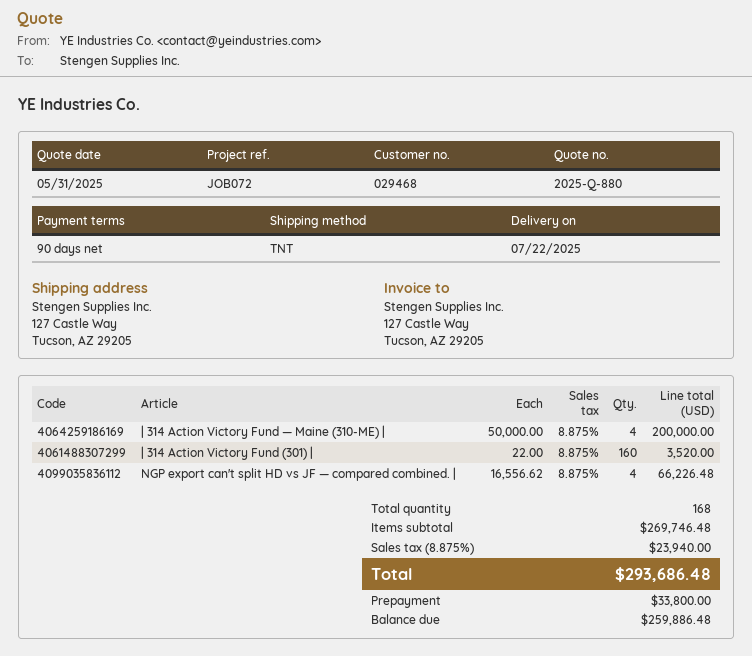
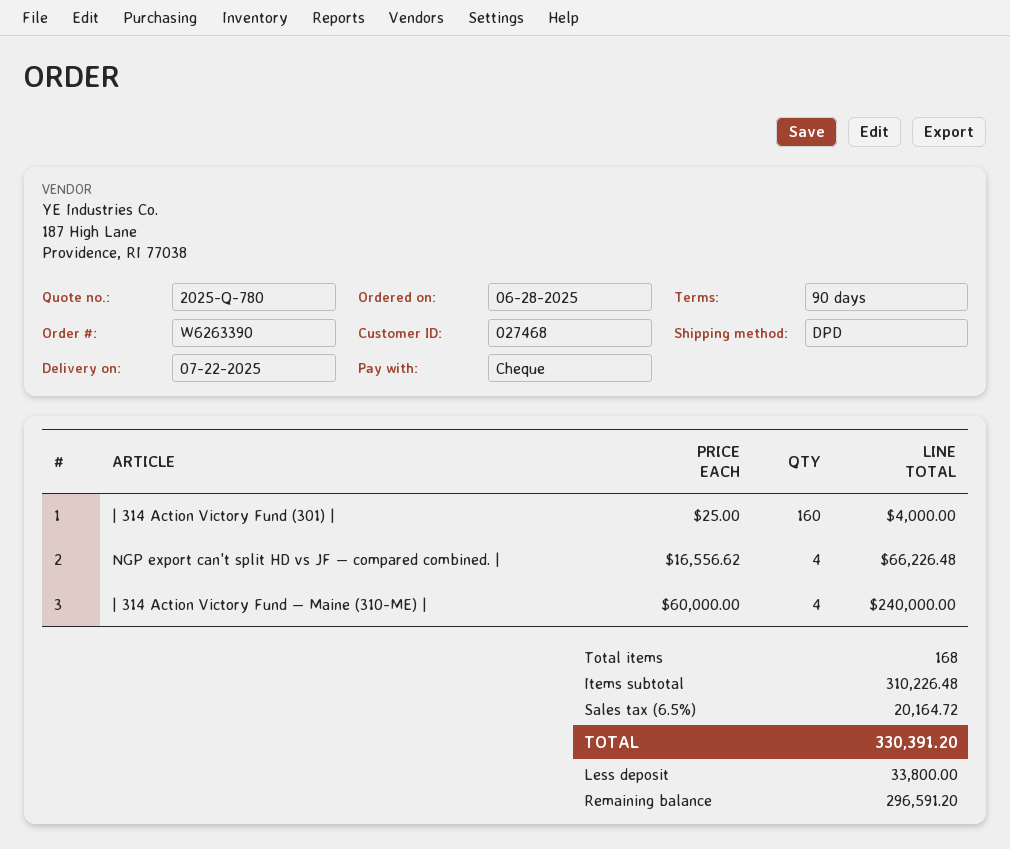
quote number: 2025-Q-880 -> 2025-Q-780
customer number: 029468 -> 027468
shipping method: TNT -> DPD
| 314 Action Victory Fund — Maine (310-ME) |: 4 x 50000.00 = 200000.00 -> 4 x 60000.00 = 240000.00
| 314 Action Victory Fund (301) |: 160 x 22.00 = 3520.00 -> 160 x 25.00 = 4000.00
subtotal: 269746.48 -> 310226.48
tax: 8.875% = 23940.00 -> 6.5% = 20164.72
total: 293686.48 -> 330391.20
balance: 259886.48 -> 296591.20

